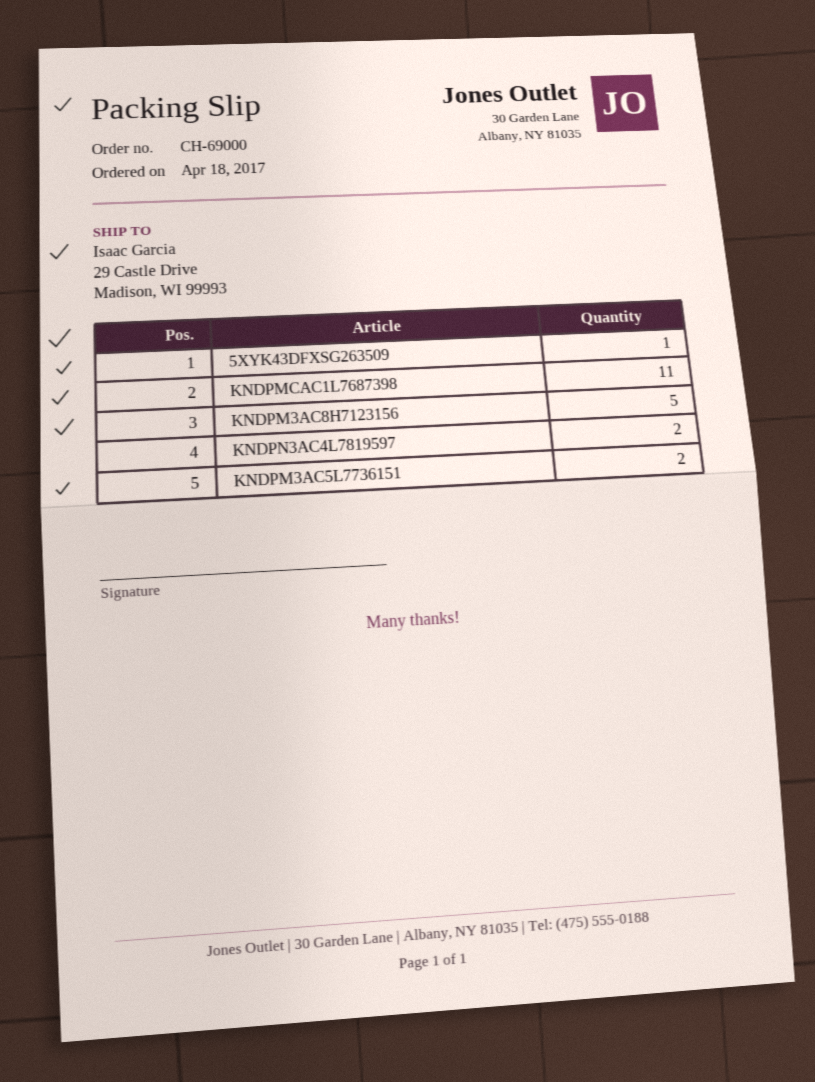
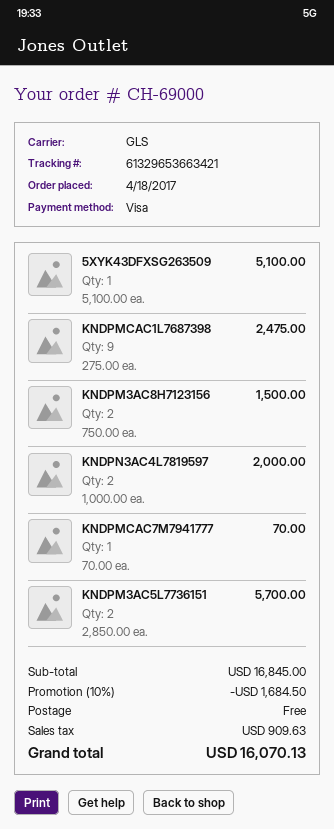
KNDPMCAC1L7687398: 11 -> 9
KNDPM3AC8H7123156: 5 -> 2
KNDPMCAC7M7941777: none -> 1

